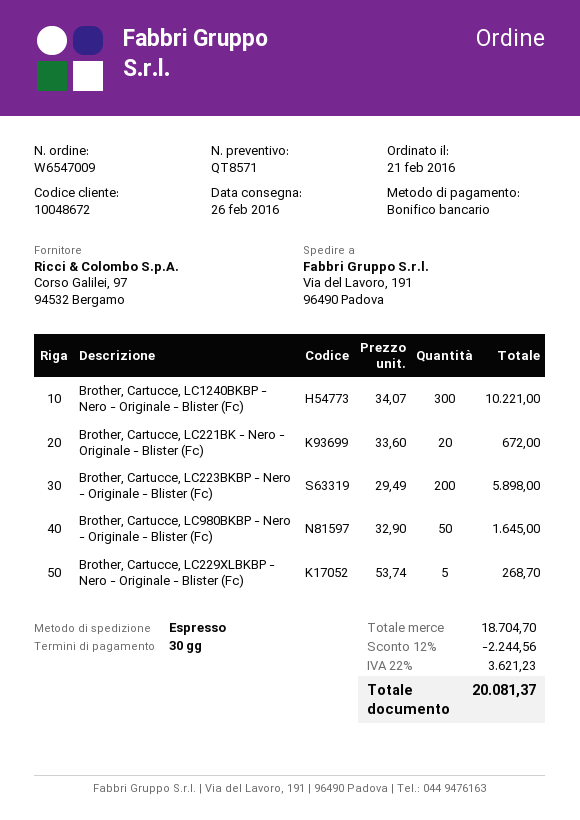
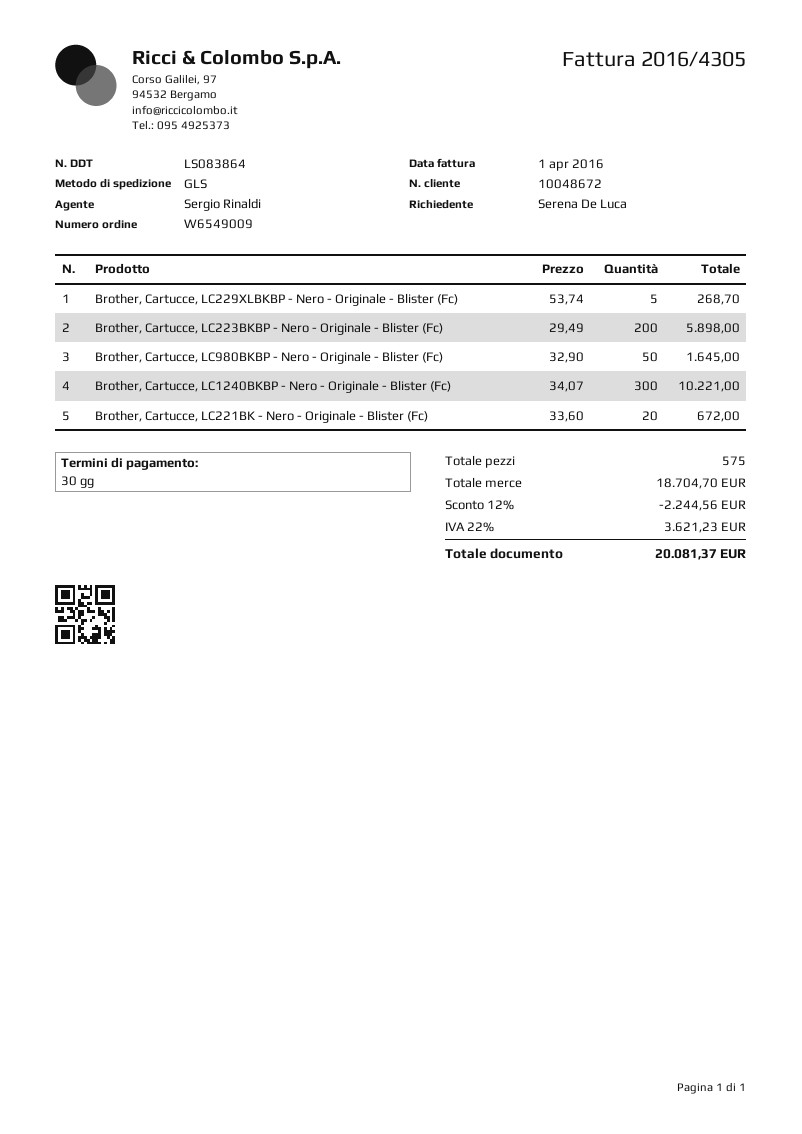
order number: W6547009 -> W6549009
shipping method: express -> GLS

